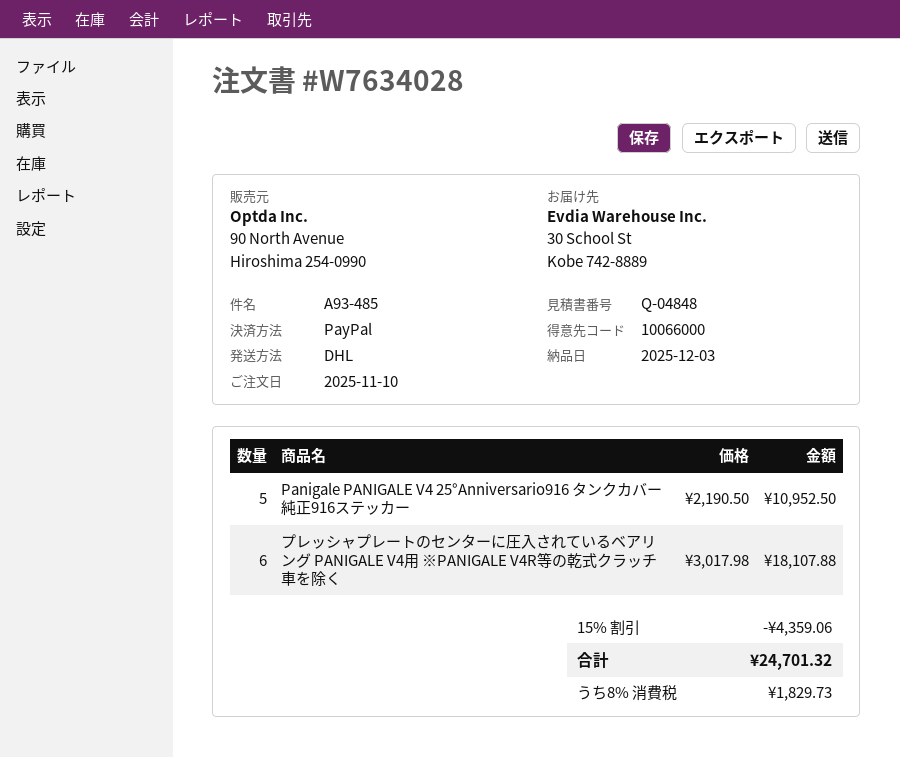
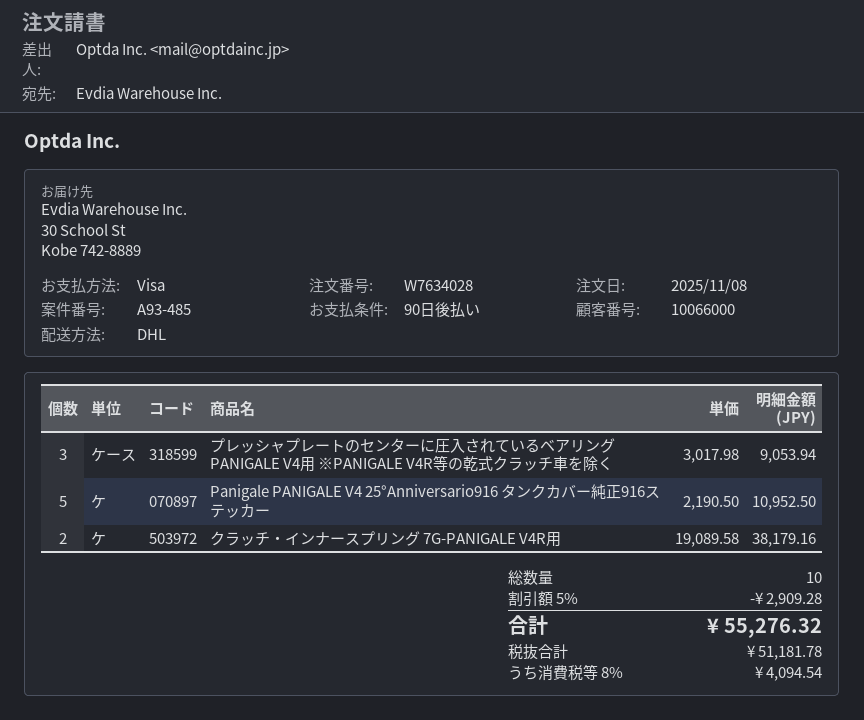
order date: 2025-11-10 -> 2025-11-08
payment method: PayPal -> Visa
プレッシャプレートのセンターに圧入されているベアリング PANIGALE V4用 ※PANIGALE V4R等の乾式クラッチ車を除く: 6 x 3017.98 = 18107.88 -> 3 x 3017.98 = 9053.94
クラッチ・インナースプリング 7G-PANIGALE V4R用: none -> 2 x 19089.58 = 38179.16
discount: 15% = 4359.06 -> 5% = 2909.28
tax: 8% = 1829.73 -> 8% = 4094.54
total: 24701.32 -> 55276.32

